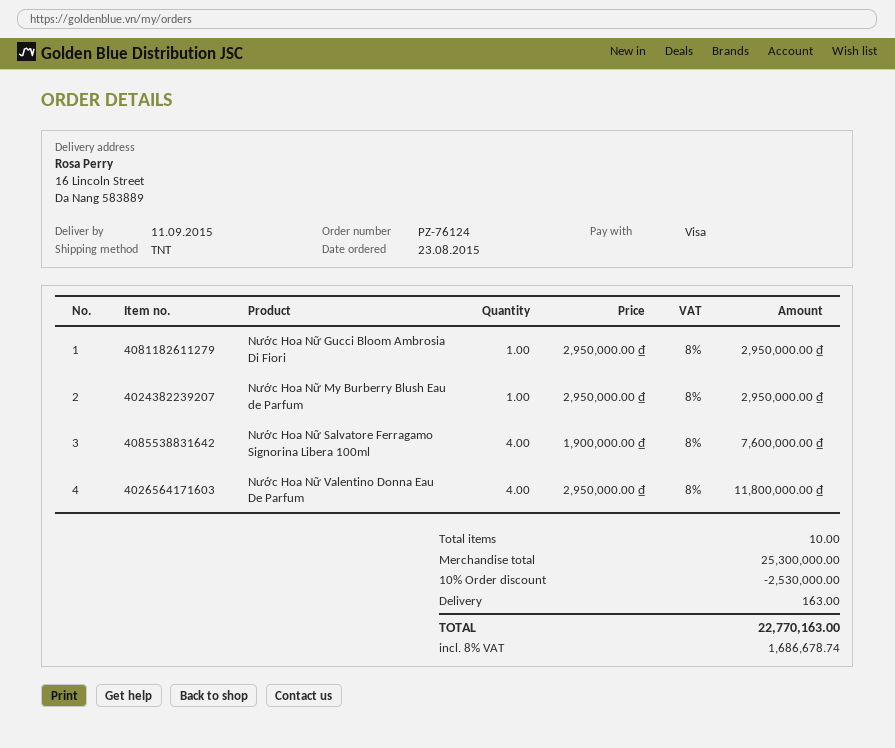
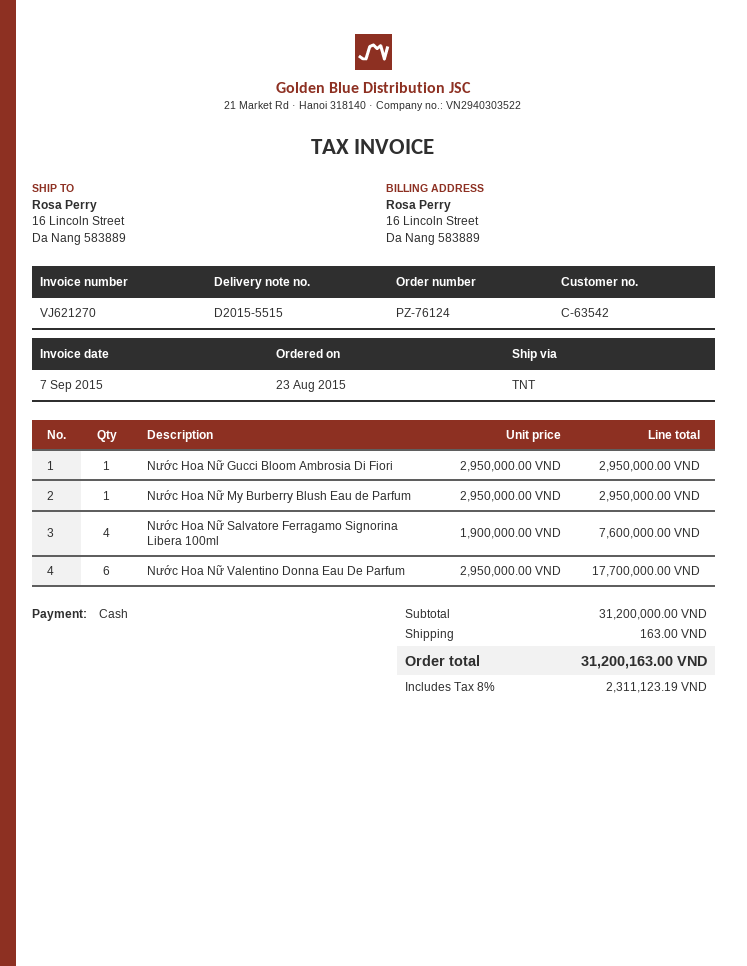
payment method: Visa -> cash
Nước Hoa Nữ Valentino Donna Eau De Parfum: 4 x 2950000.00 = 11800000.00 -> 6 x 2950000.00 = 17700000.00
subtotal: 25300000.00 -> 31200000.00
discount: 10% = 2530000.00 -> none
tax: 8% = 1686678.74 -> 8% = 2311123.19
total: 22770163.00 -> 31200163.00

